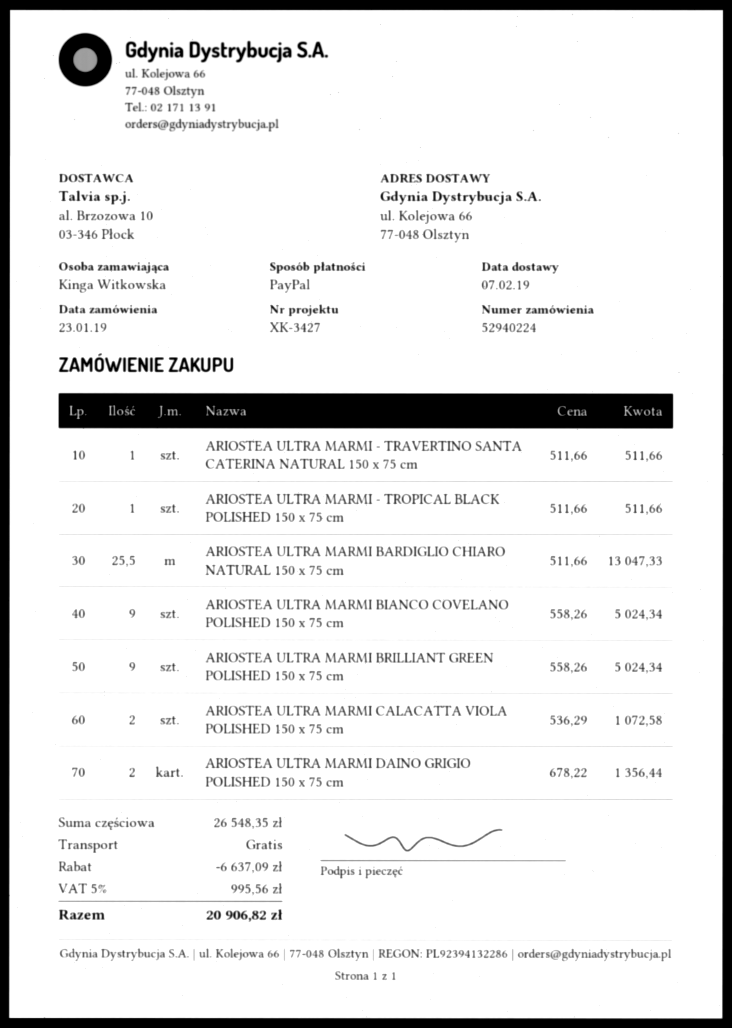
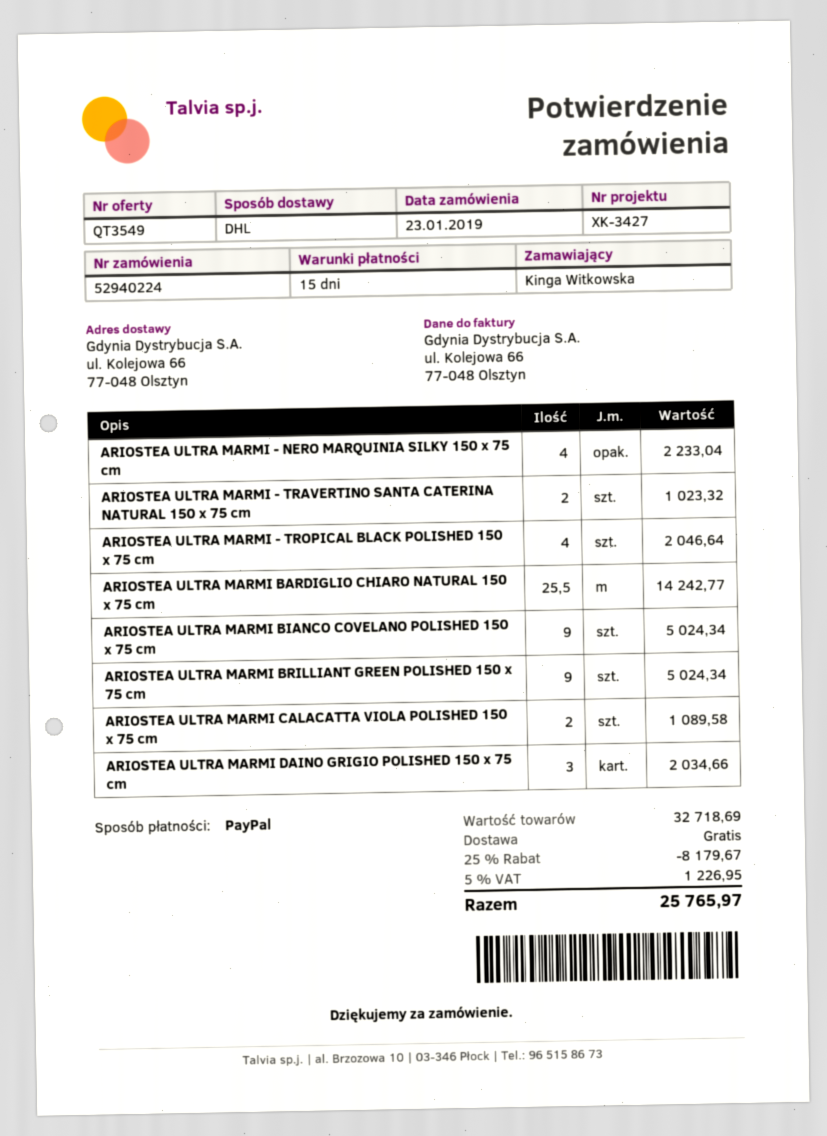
ARIOSTEA ULTRA MARMI - TRAVERTINO SANTA CATERINA NATURAL 150 x 75 cm: 1 for 511.66 -> 2 for 1023.32
ARIOSTEA ULTRA MARMI - TROPICAL BLACK POLISHED 150 x 75 cm: 1 for 511.66 -> 4 for 2046.64
ARIOSTEA ULTRA MARMI BARDIGLIO CHIARO NATURAL 150 x 75 cm: 25.5 for 13047.33 -> 25.5 for 14242.77
ARIOSTEA ULTRA MARMI CALACATTA VIOLA POLISHED 150 x 75 cm: 2 for 1072.58 -> 2 for 1089.58
ARIOSTEA ULTRA MARMI DAINO GRIGIO POLISHED 150 x 75 cm: 2 for 1356.44 -> 3 for 2034.66
ARIOSTEA ULTRA MARMI - NERO MARQUINIA SILKY 150 x 75 cm: none -> 4 for 2233.04
subtotal: 26548.35 -> 32718.69
discount: 6637.09 -> 8179.67
tax: 5% = 995.56 -> 5% = 1226.95
total: 20906.82 -> 25765.97

